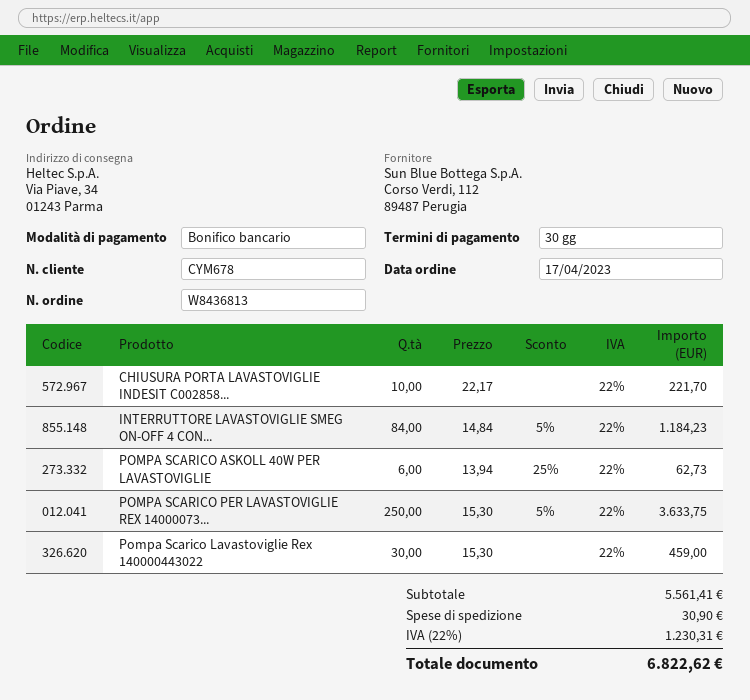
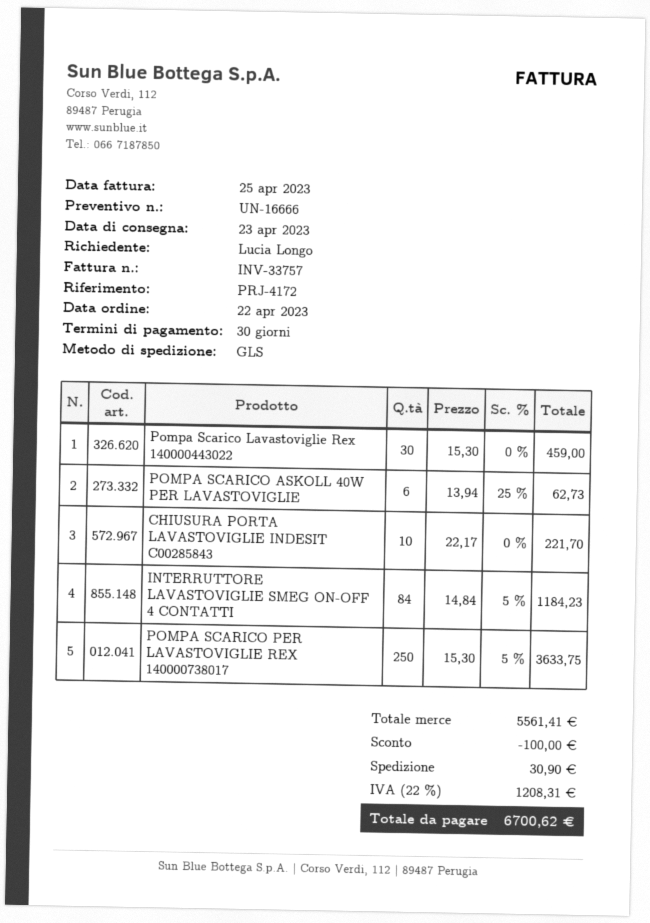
order date: 2023-04-17 -> 2023-04-22
discount: none -> 100.00
tax: 22% = 1230.31 -> 22% = 1208.31
total: 6822.62 -> 6700.62

